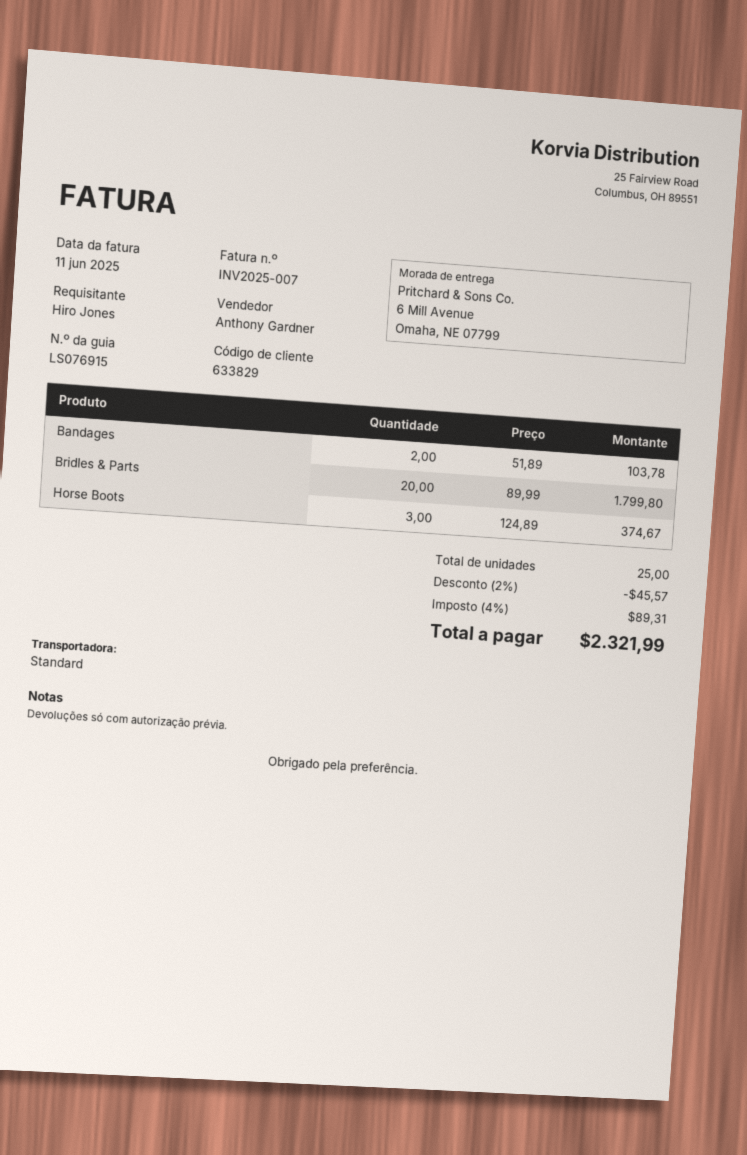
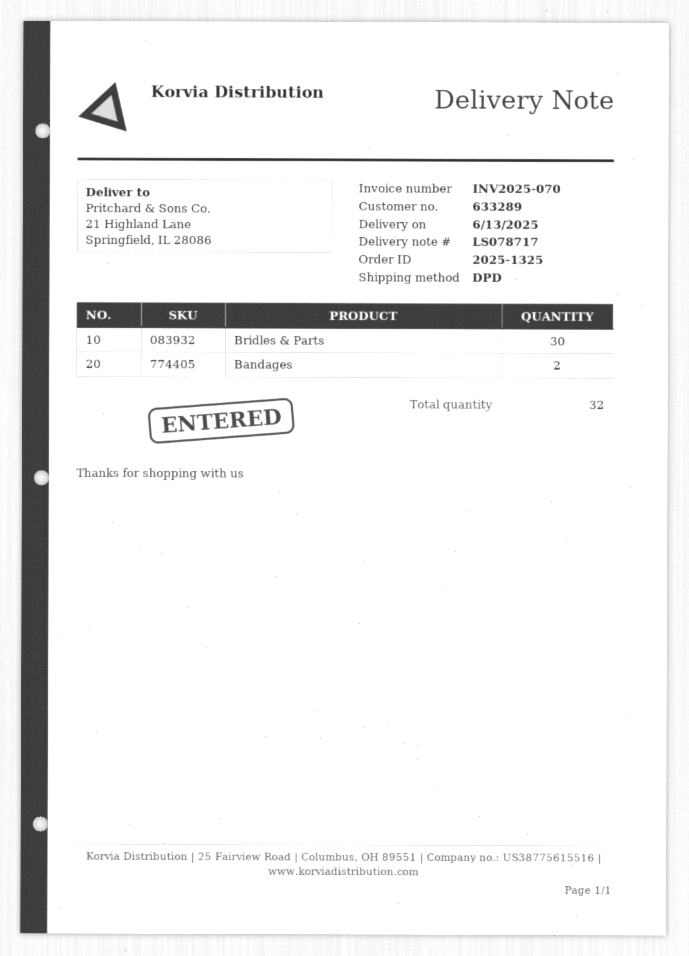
delivery note number: LS076915 -> LS078717
invoice number: INV2025-007 -> INV2025-070
customer number: 633829 -> 633289
shipping method: standard -> DPD
ship to: 6 Mill Avenue, Omaha, NE 07799 -> 21 Highland Lane, Springfield, IL 28086
Bridles & Parts: 20 -> 30
Horse Boots: 3 -> none
total quantity: 25 -> 32

